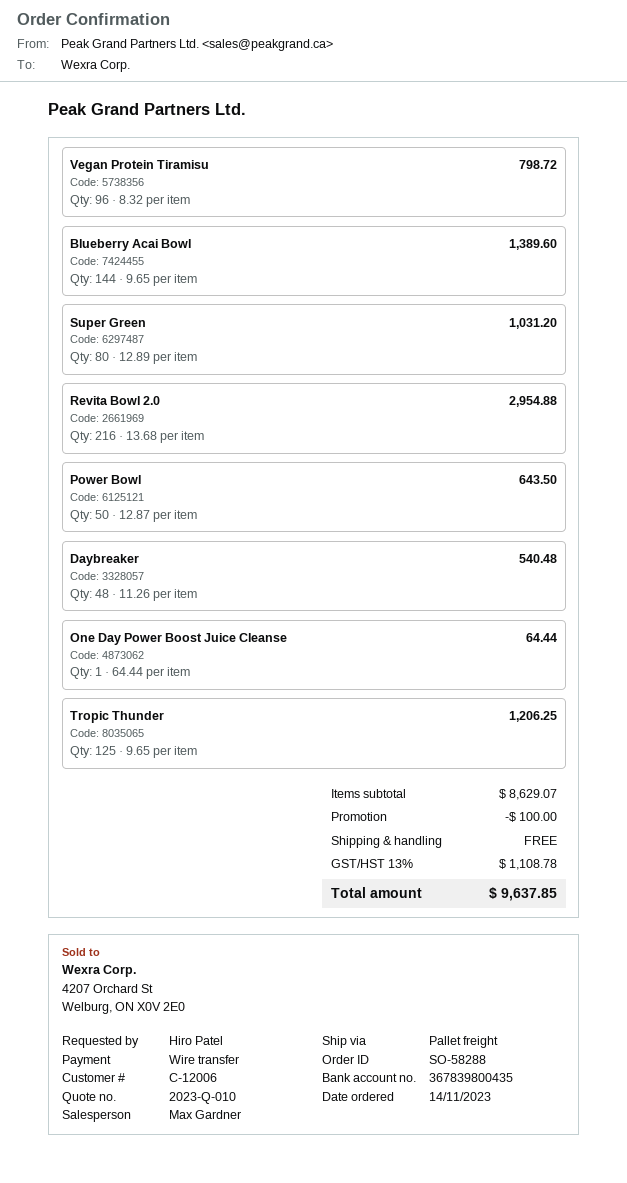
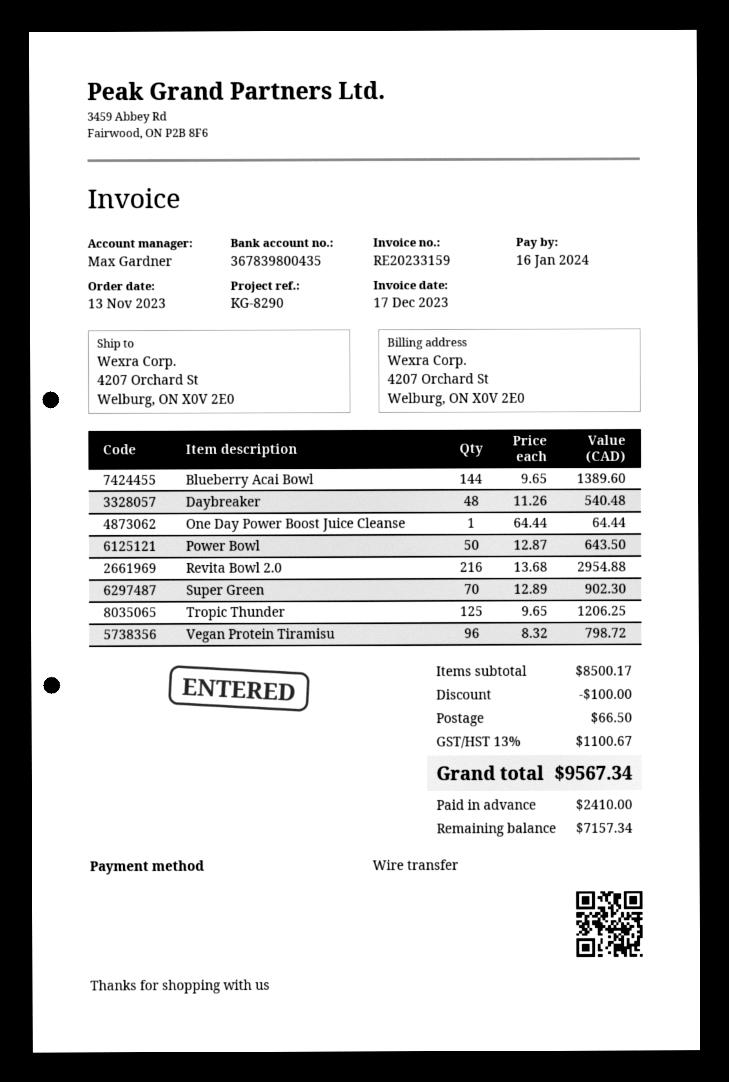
order date: 2023-11-14 -> 2023-11-13
Super Green: 80 x 12.89 = 1031.20 -> 70 x 12.89 = 902.30
subtotal: 8629.07 -> 8500.17
shipping: 0.00 -> 66.50
tax: 13% = 1108.78 -> 13% = 1100.67
total: 9637.85 -> 9567.34

